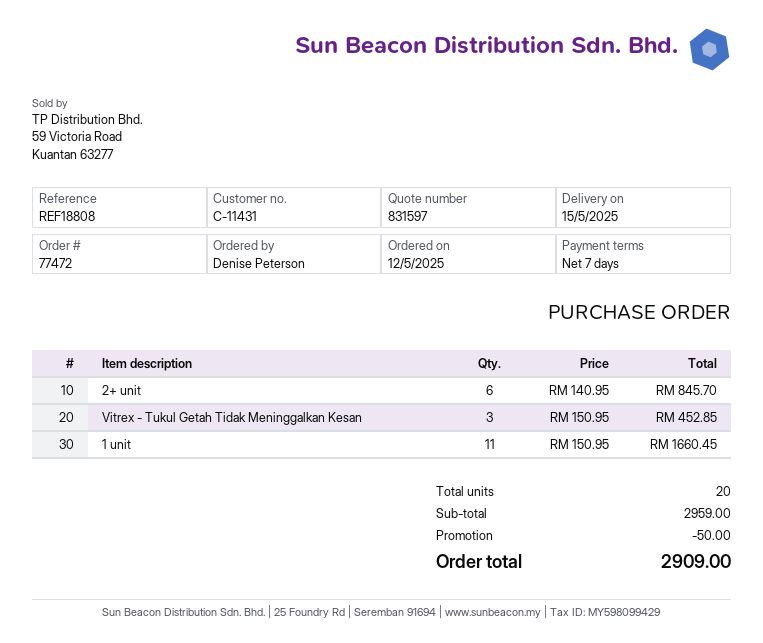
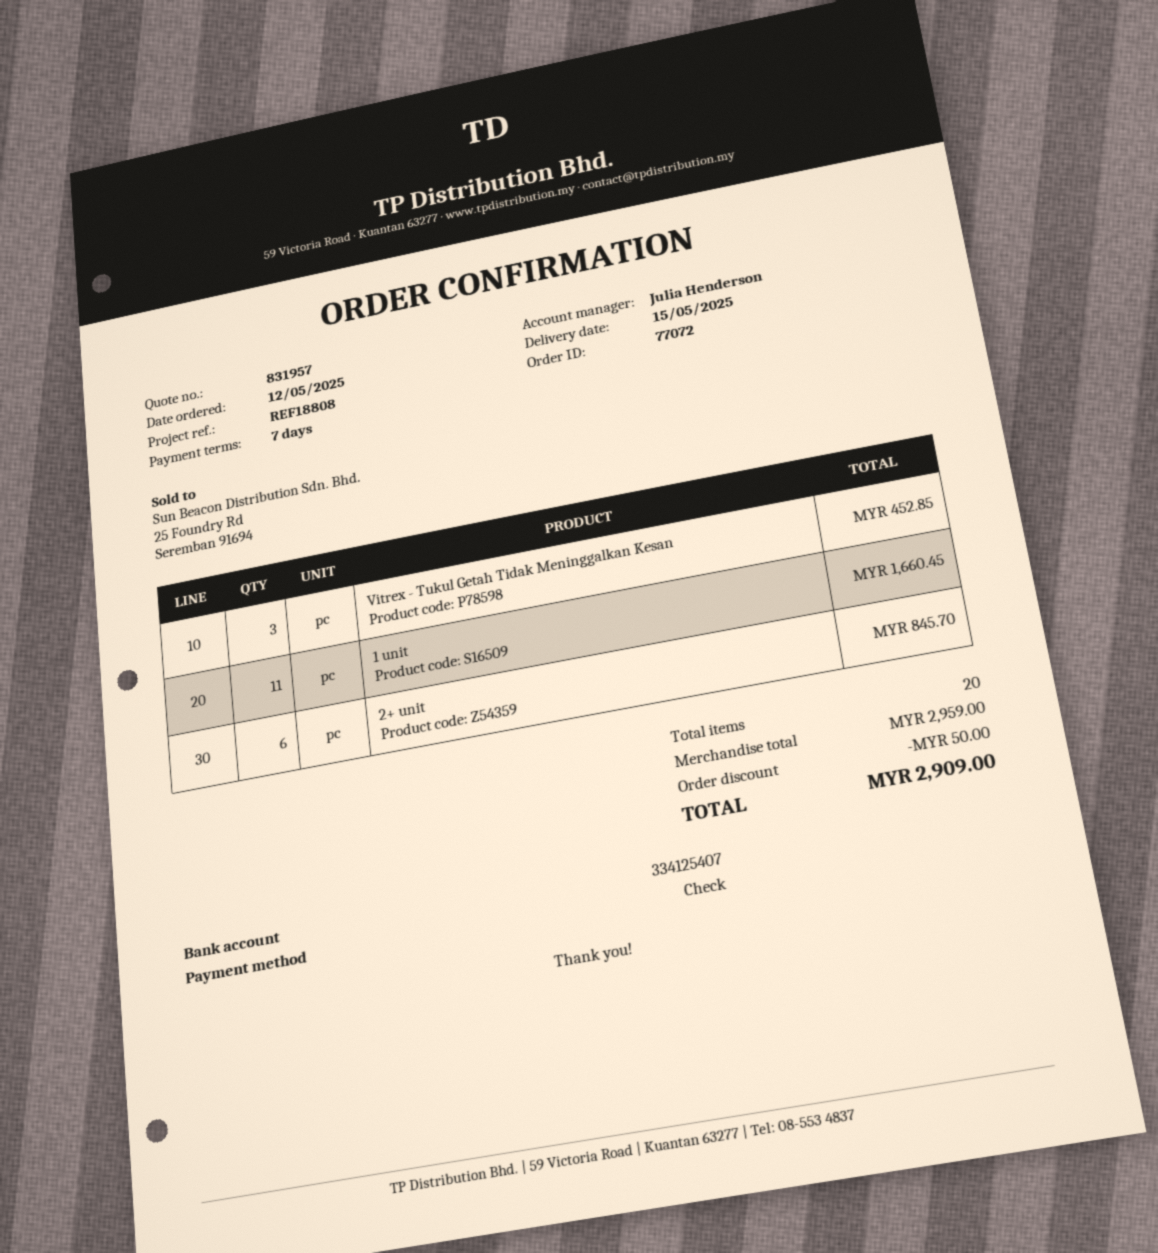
quote number: 831597 -> 831957
order number: 77472 -> 77072

